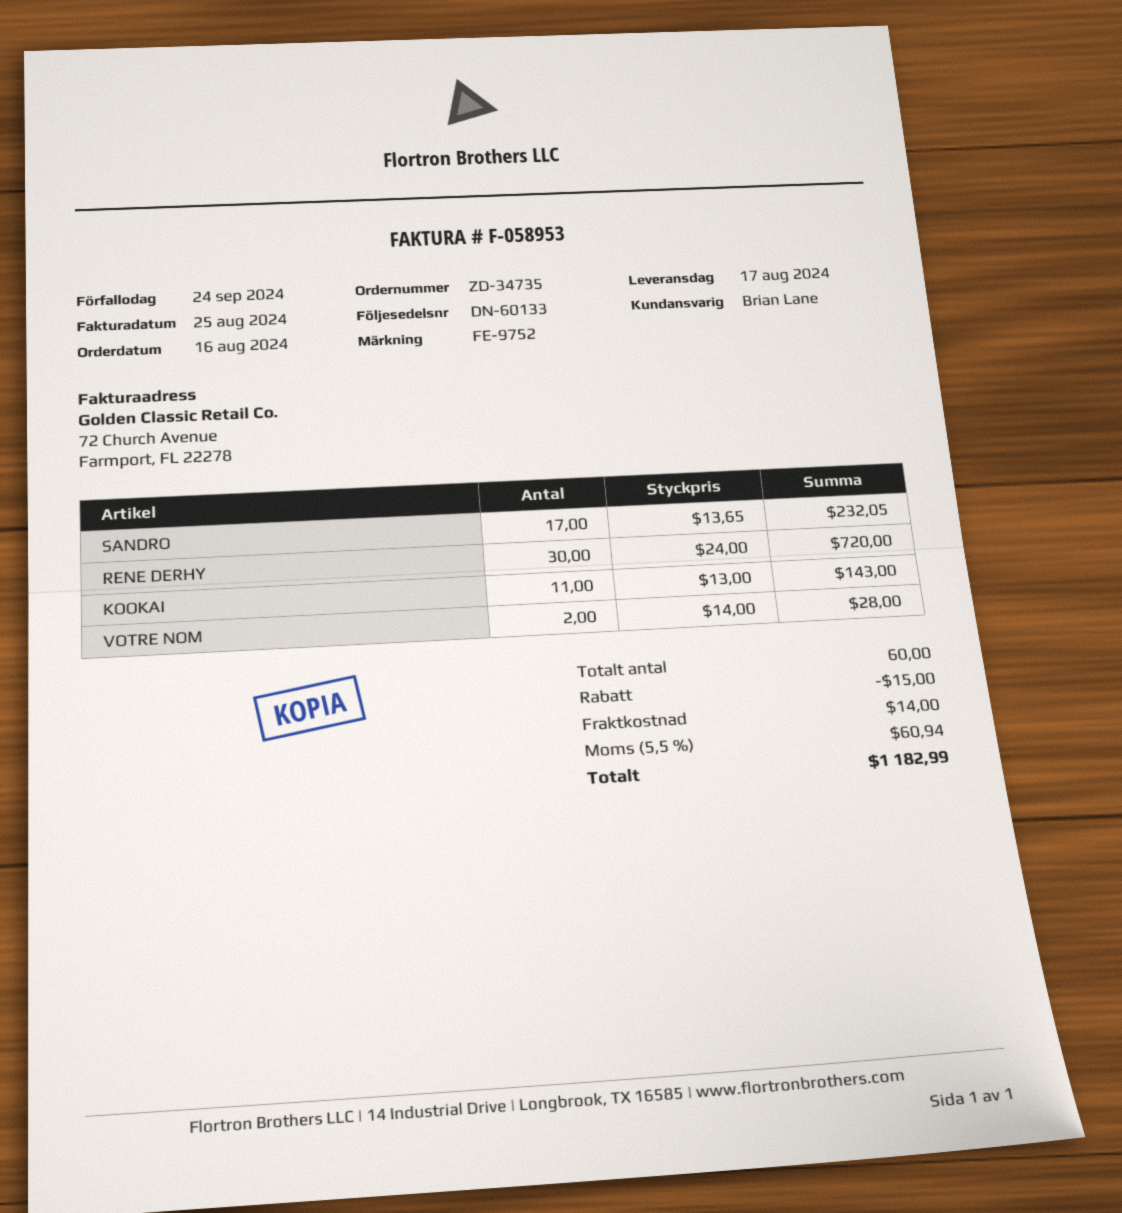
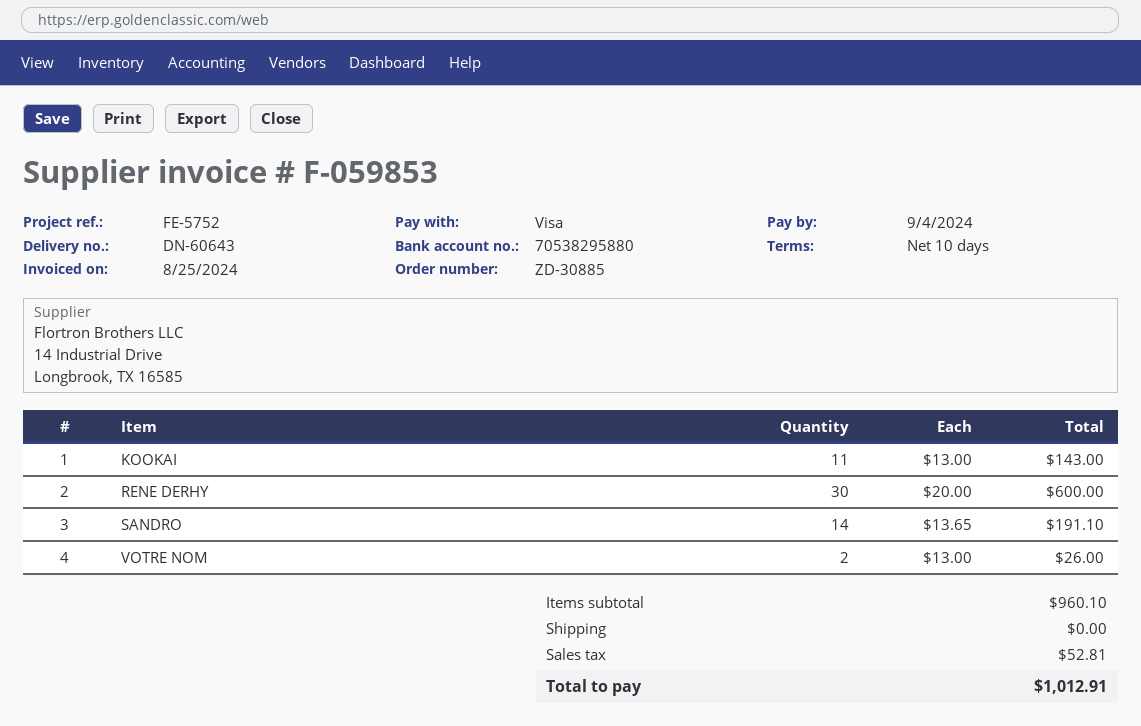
order number: ZD-34735 -> ZD-30885
delivery note number: DN-60133 -> DN-60643
invoice number: F-058953 -> F-059853
due date: 2024-09-24 -> 2024-09-04
reference: FE-9752 -> FE-5752
SANDRO: 17 x 13.65 = 232.05 -> 14 x 13.65 = 191.10
RENE DERHY: 30 x 24.00 = 720.00 -> 30 x 20.00 = 600.00
VOTRE NOM: 2 x 14.00 = 28.00 -> 2 x 13.00 = 26.00
discount: 15.00 -> none
shipping: 14.00 -> 0.00
tax: 60.94 -> 52.81
total: 1182.99 -> 1012.91

